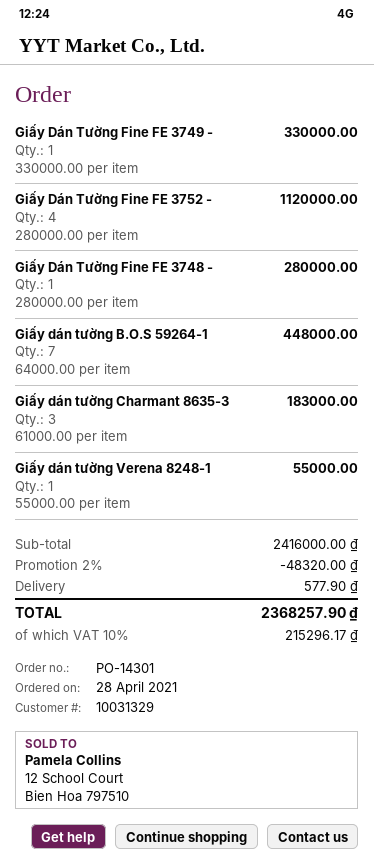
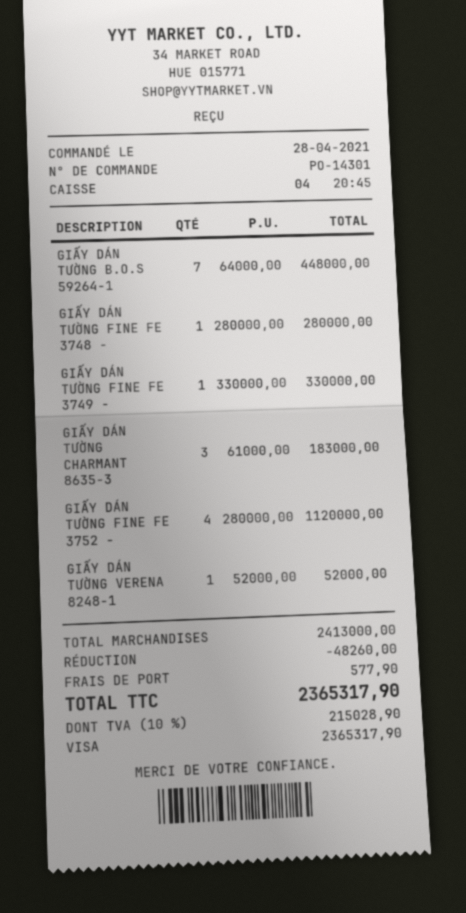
Giấy dán tường Verena 8248-1: 1 x 55000.00 = 55000.00 -> 1 x 52000.00 = 52000.00
subtotal: 2416000.00 -> 2413000.00
discount: 48320.00 -> 48260.00
tax: 10% = 215296.17 -> 10% = 215028.90
total: 2368257.90 -> 2365317.90

